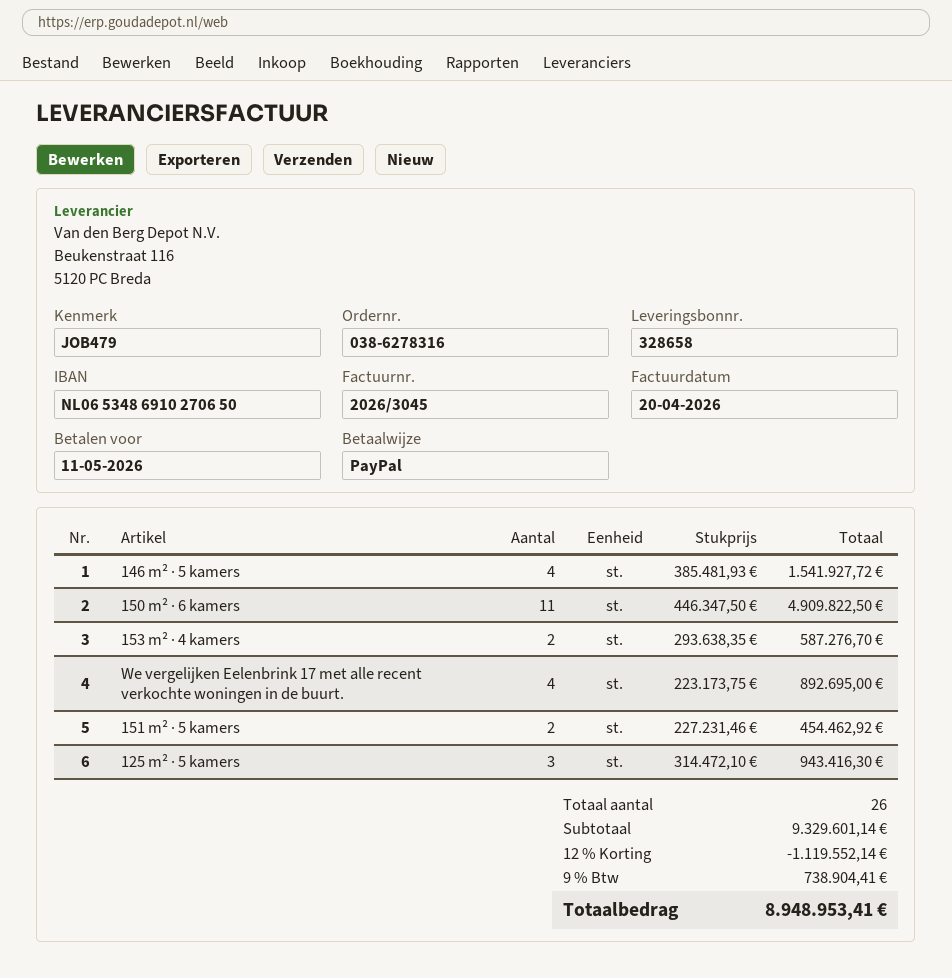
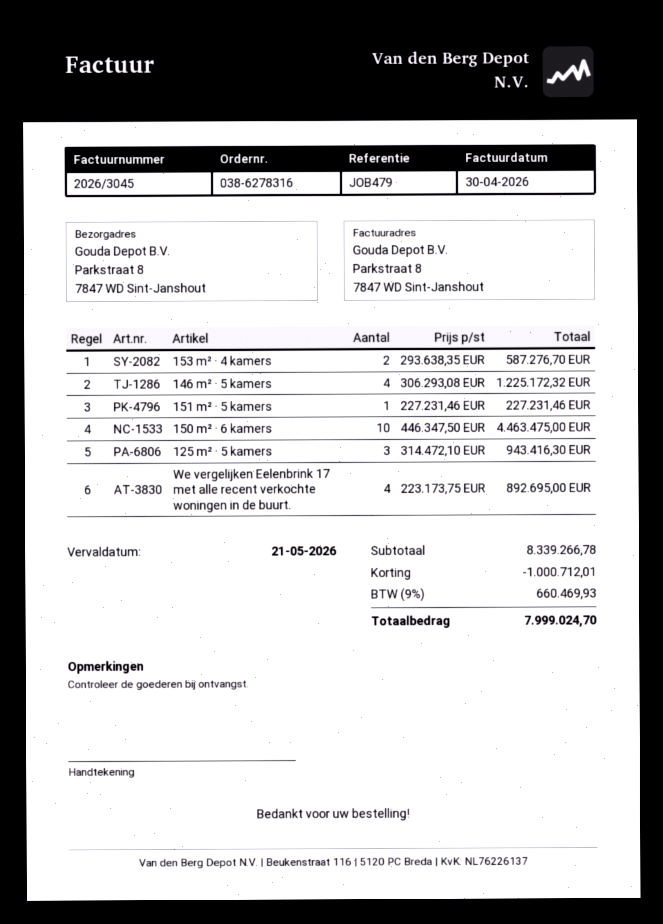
invoice date: 2026-04-20 -> 2026-04-30
due date: 2026-05-11 -> 2026-05-21
146 m² · 5 kamers: 4 x 385481.93 = 1541927.72 -> 4 x 306293.08 = 1225172.32
150 m² · 6 kamers: 11 x 446347.50 = 4909822.50 -> 10 x 446347.50 = 4463475.00
151 m² · 5 kamers: 2 x 227231.46 = 454462.92 -> 1 x 227231.46 = 227231.46
subtotal: 9329601.14 -> 8339266.78
discount: 1119552.14 -> 1000712.01
tax: 9% = 738904.41 -> 9% = 660469.93
total: 8948953.41 -> 7999024.70

